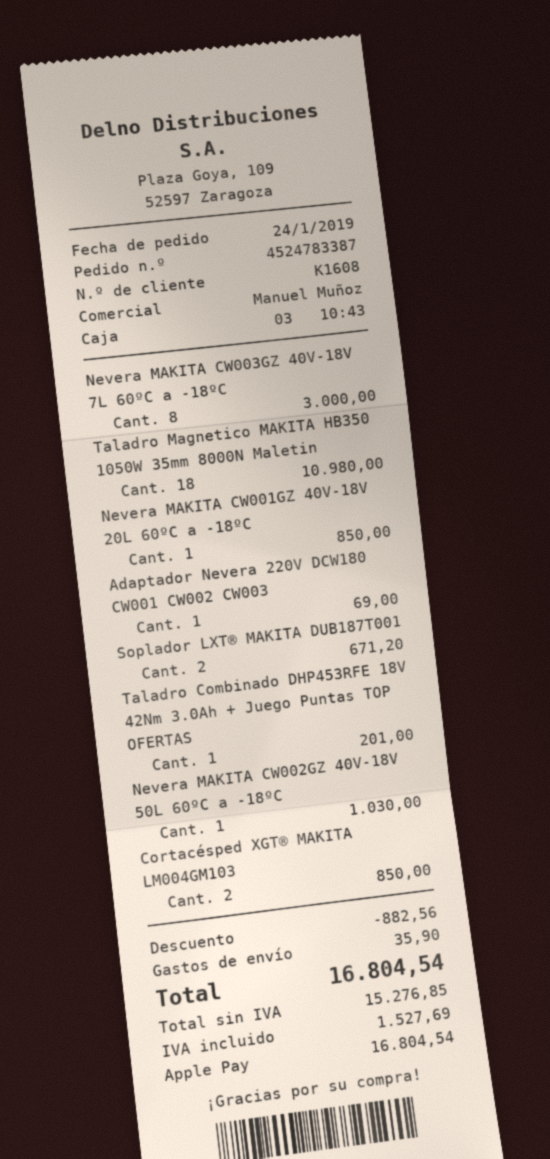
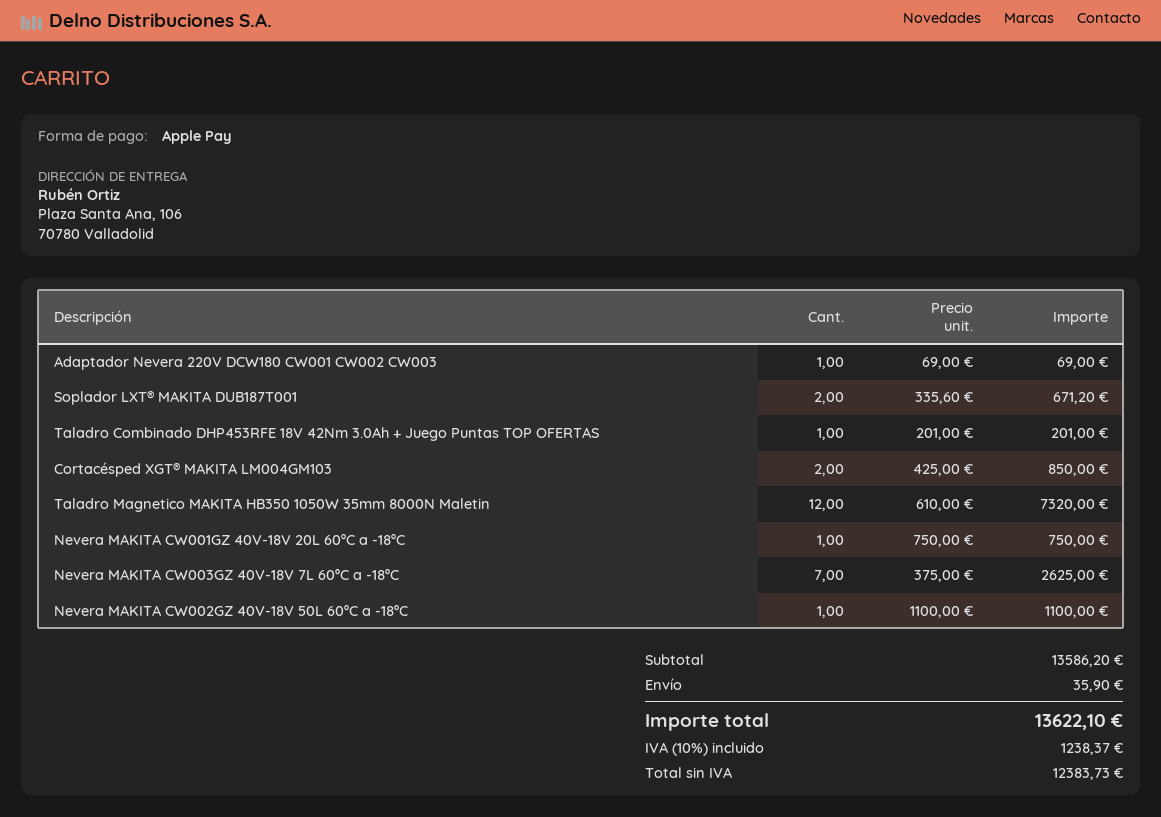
Nevera MAKITA CW003GZ 40V-18V 7L 60ºC a -18ºC: 8 for 3000.00 -> 7 for 2625.00
Taladro Magnetico MAKITA HB350 1050W 35mm 8000N Maletin: 18 for 10980.00 -> 12 for 7320.00
Nevera MAKITA CW001GZ 40V-18V 20L 60ºC a -18ºC: 1 for 850.00 -> 1 for 750.00
Nevera MAKITA CW002GZ 40V-18V 50L 60ºC a -18ºC: 1 for 1030.00 -> 1 for 1100.00
discount: 882.56 -> none
net: 15276.85 -> 12383.73
tax: 1527.69 -> 1238.37
total: 16804.54 -> 13622.10

